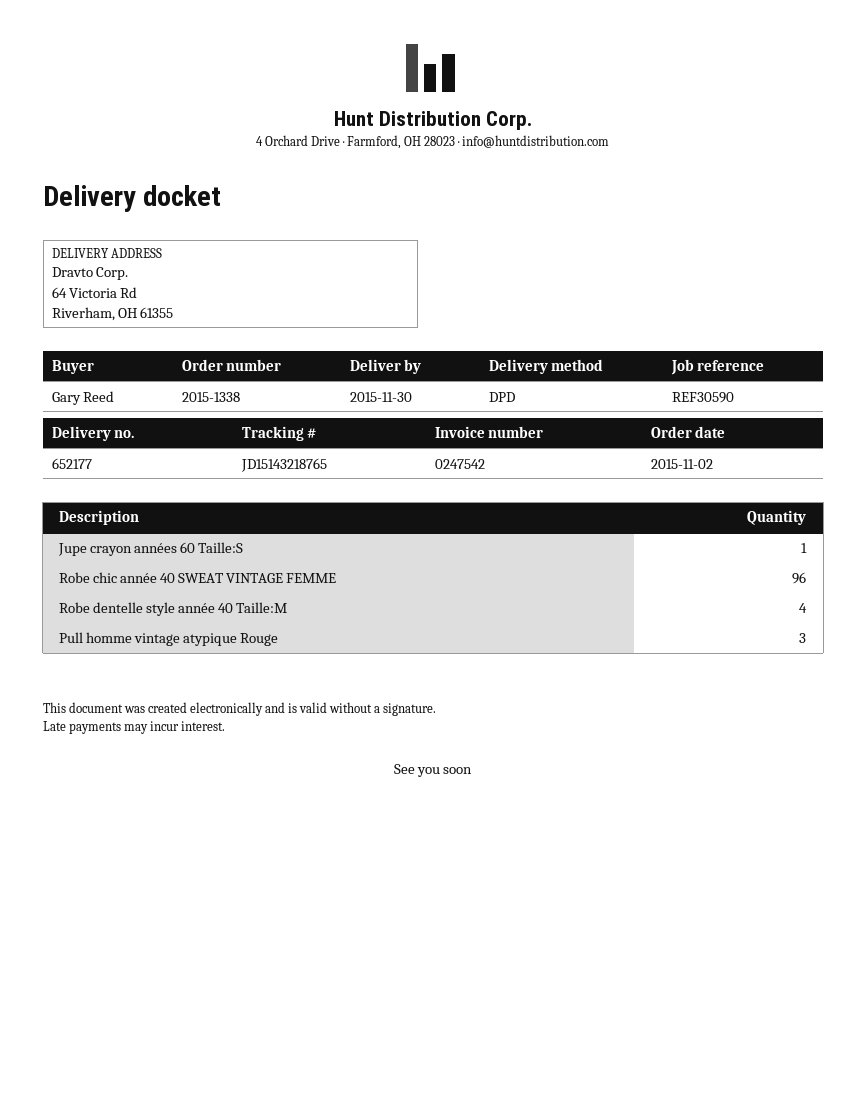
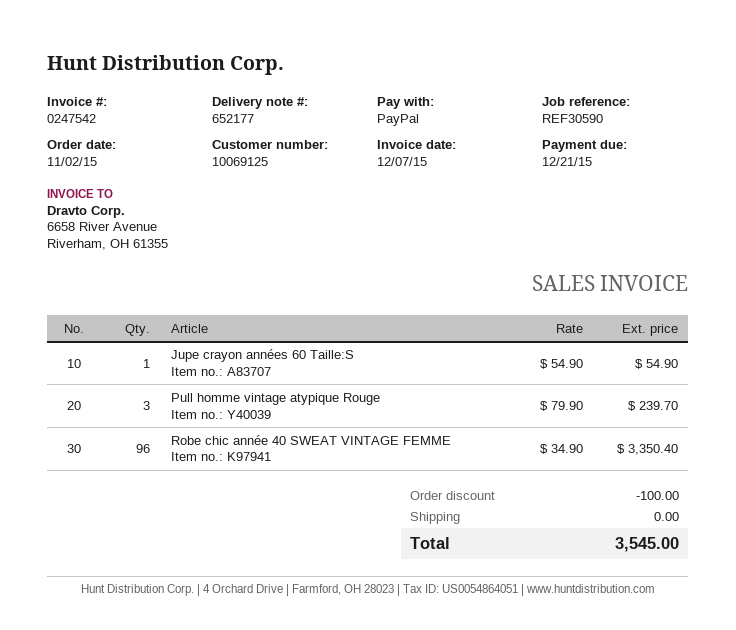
Robe dentelle style année 40 Taille:M: 4 -> none

